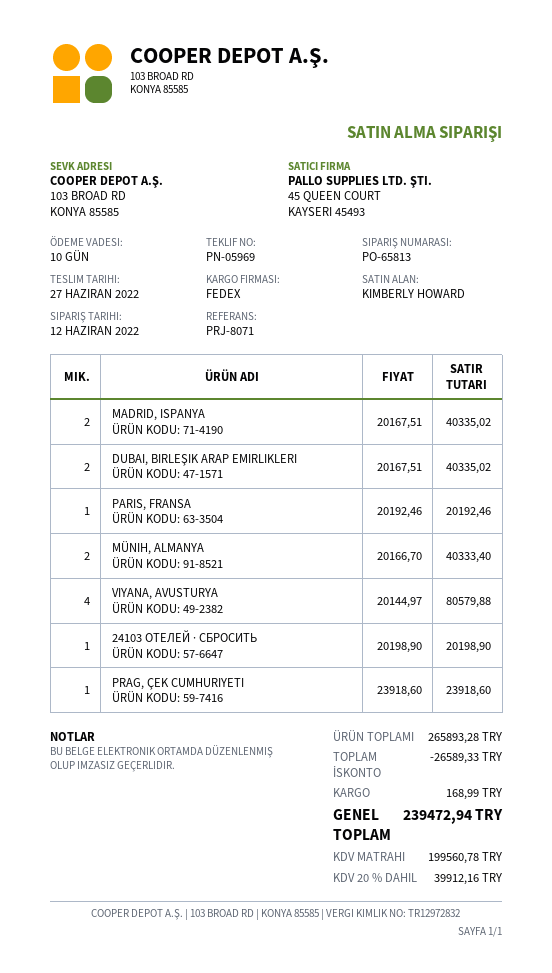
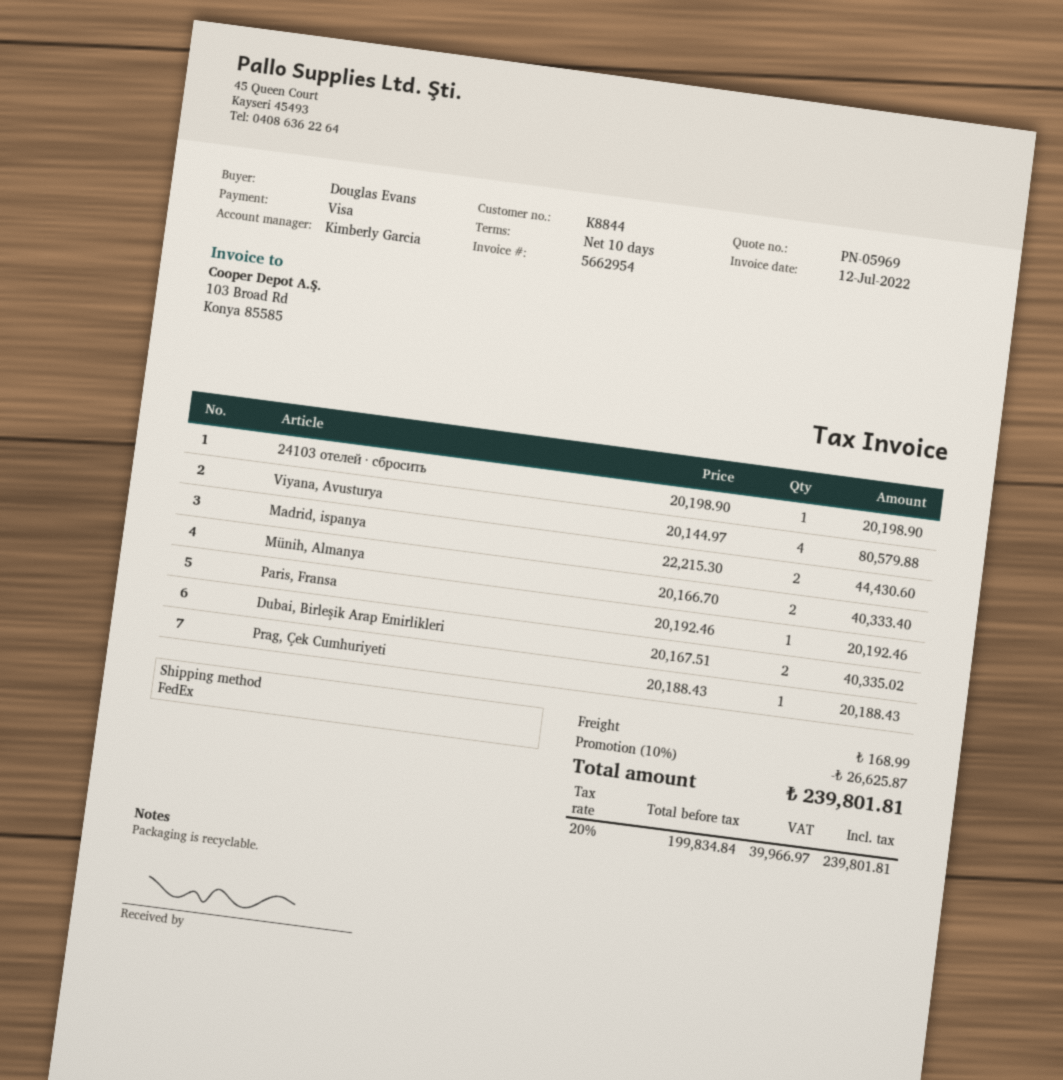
ordered by: KIMBERLY HOWARD -> Douglas Evans
MADRID, ISPANYA: 2 x 20167.51 = 40335.02 -> 2 x 22215.30 = 44430.60
PRAG, ÇEK CUMHURIYETI: 1 x 23918.60 = 23918.60 -> 1 x 20188.43 = 20188.43
discount: 26589.33 -> 26625.87
net: 199560.78 -> 199834.84
tax: 20% = 39912.16 -> 20% = 39966.97
total: 239472.94 -> 239801.81

